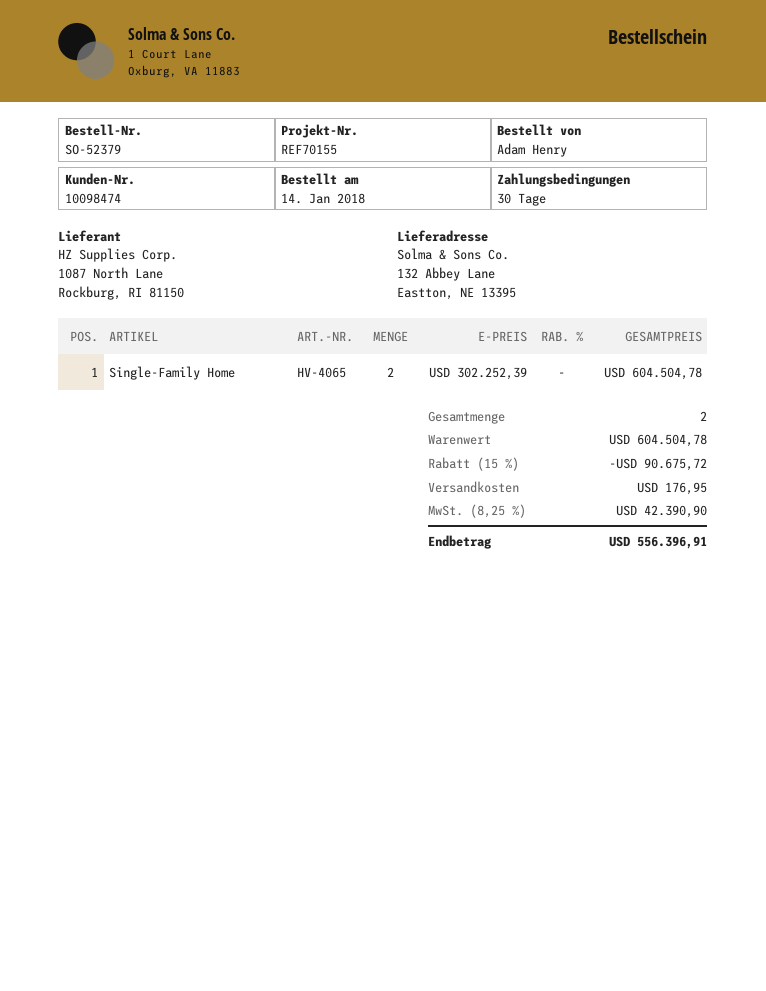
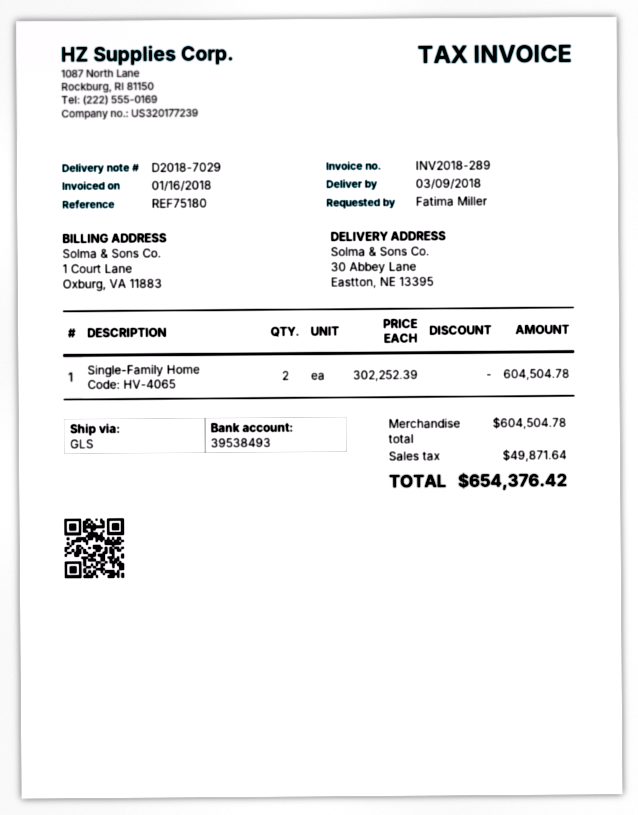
reference: REF70155 -> REF75180
ordered by: Adam Henry -> Fatima Miller
ship to: 132 Abbey Lane, Eastton, NE 13395 -> 30 Abbey Lane, Eastton, NE 13395
discount: 15% = 90675.72 -> none
shipping: 176.95 -> none
tax: 42390.90 -> 49871.64
total: 556396.91 -> 654376.42

